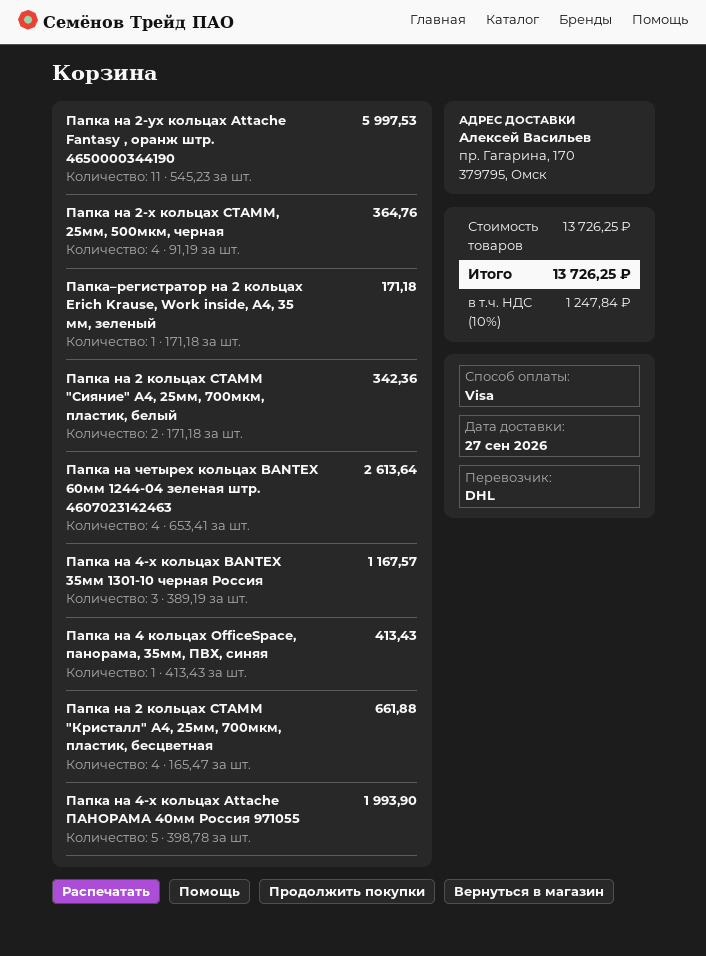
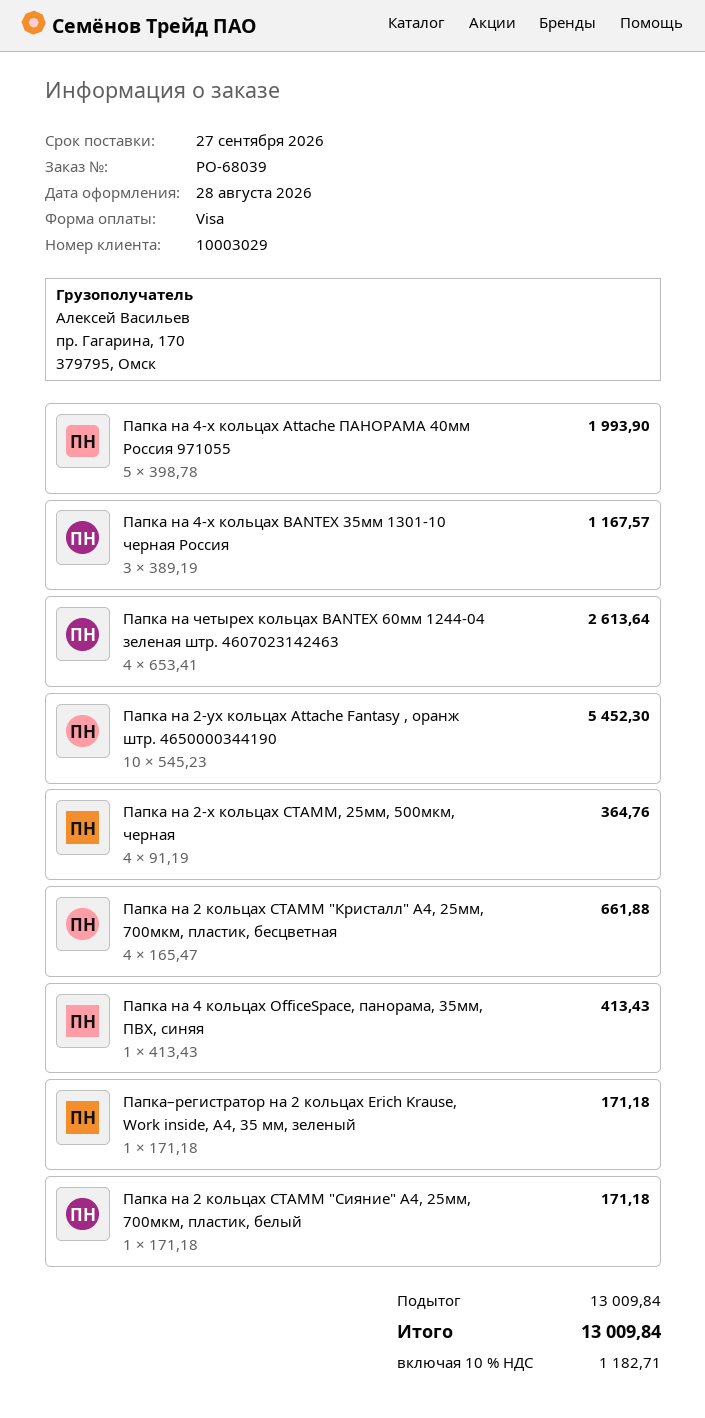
Папка на 2-ух кольцах Attache Fantasy , оранж штр. 4650000344190: 11 x 545.23 = 5997.53 -> 10 x 545.23 = 5452.30
Папка на 2 кольцах СТАММ "Сияние" А4, 25мм, 700мкм, пластик, белый: 2 x 171.18 = 342.36 -> 1 x 171.18 = 171.18
subtotal: 13726.25 -> 13009.84
tax: 10% = 1247.84 -> 10% = 1182.71
total: 13726.25 -> 13009.84

